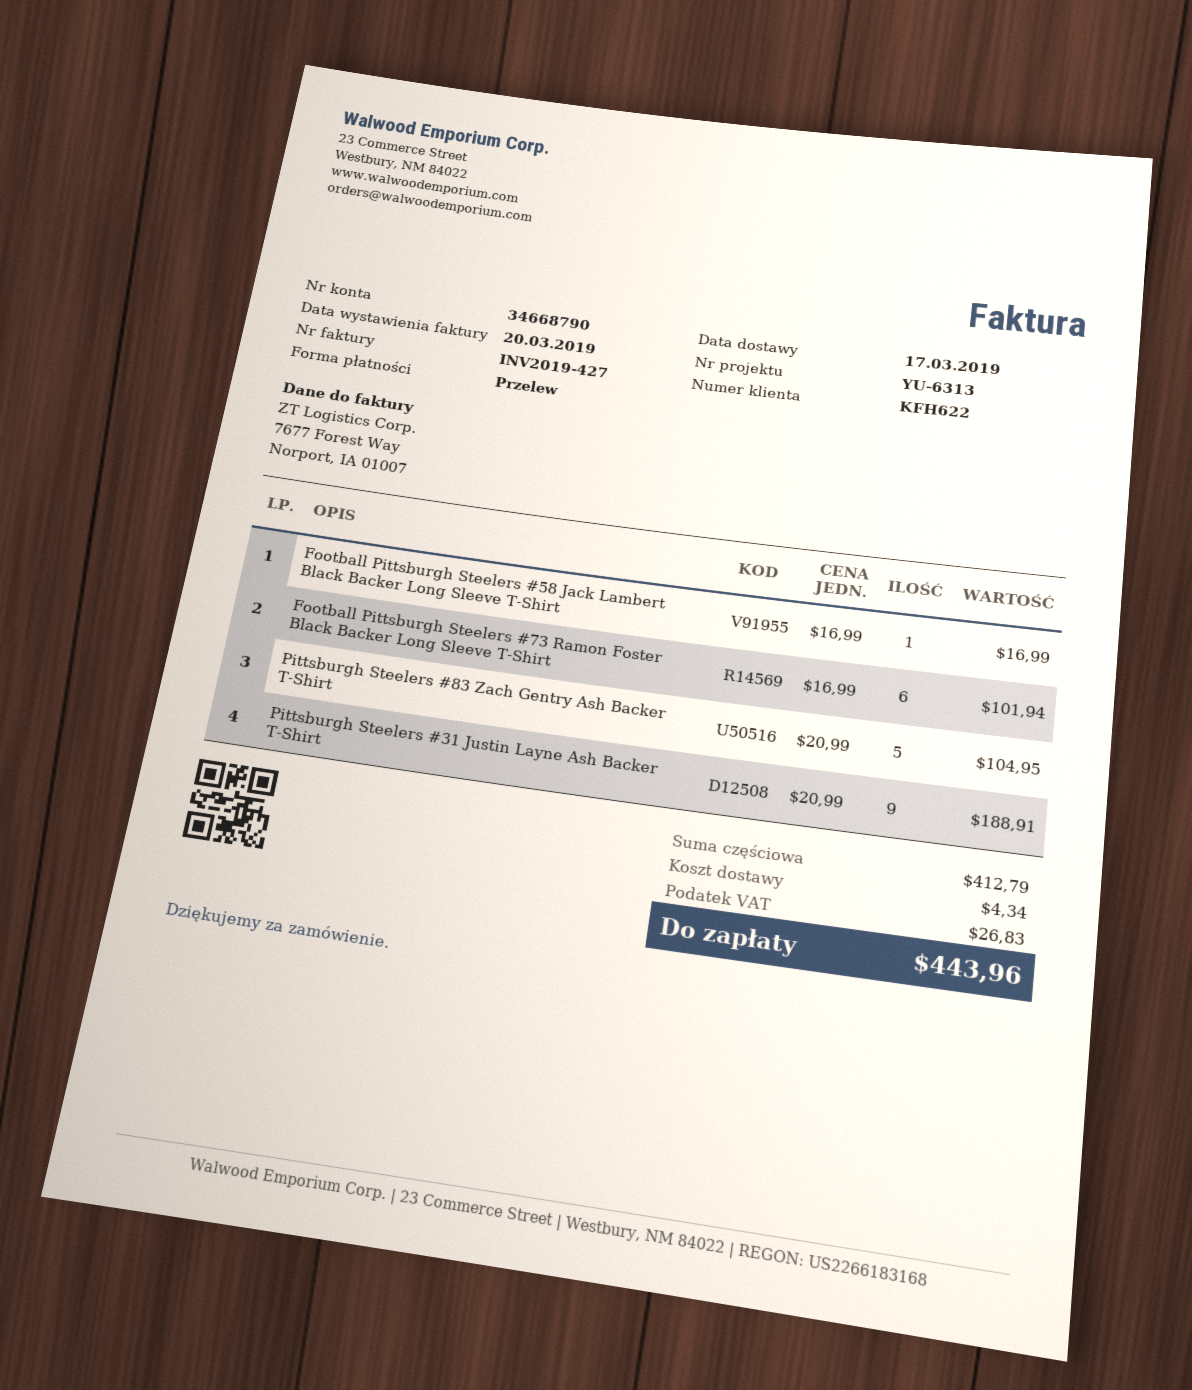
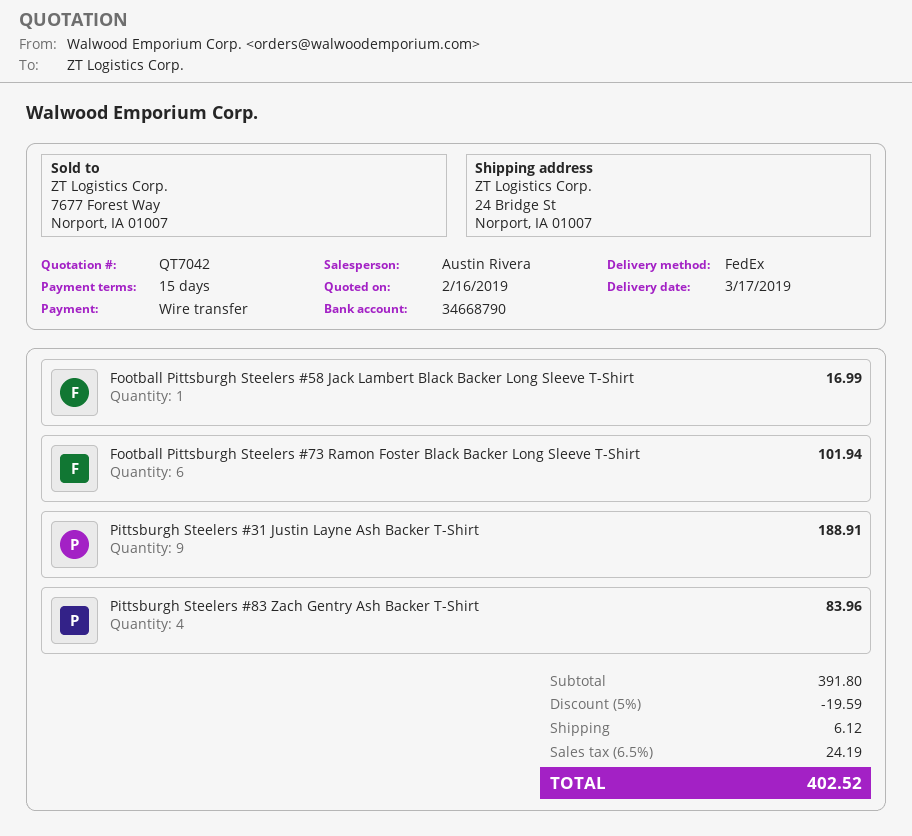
Pittsburgh Steelers #83 Zach Gentry Ash Backer T-Shirt: 5 for 104.95 -> 4 for 83.96
subtotal: 412.79 -> 391.80
discount: none -> 5% = 19.59
shipping: 4.34 -> 6.12
tax: 26.83 -> 24.19
total: 443.96 -> 402.52

